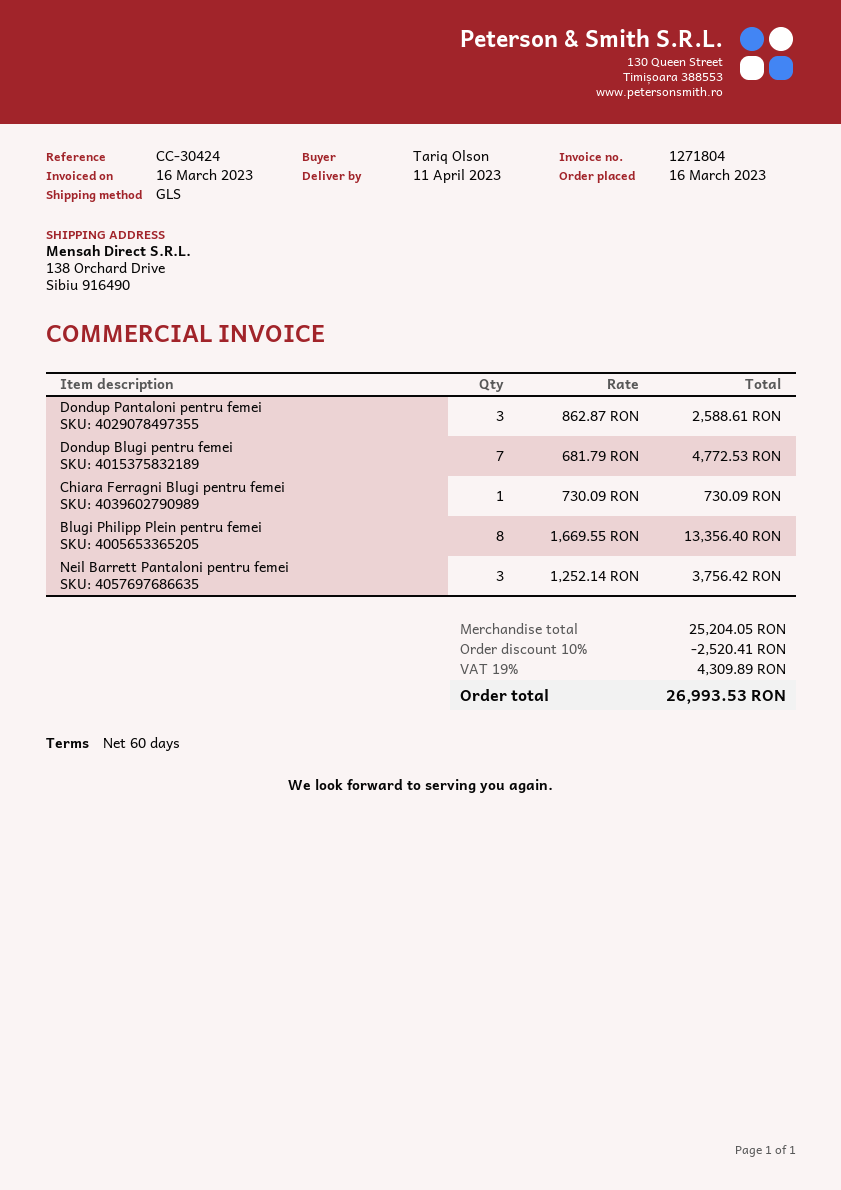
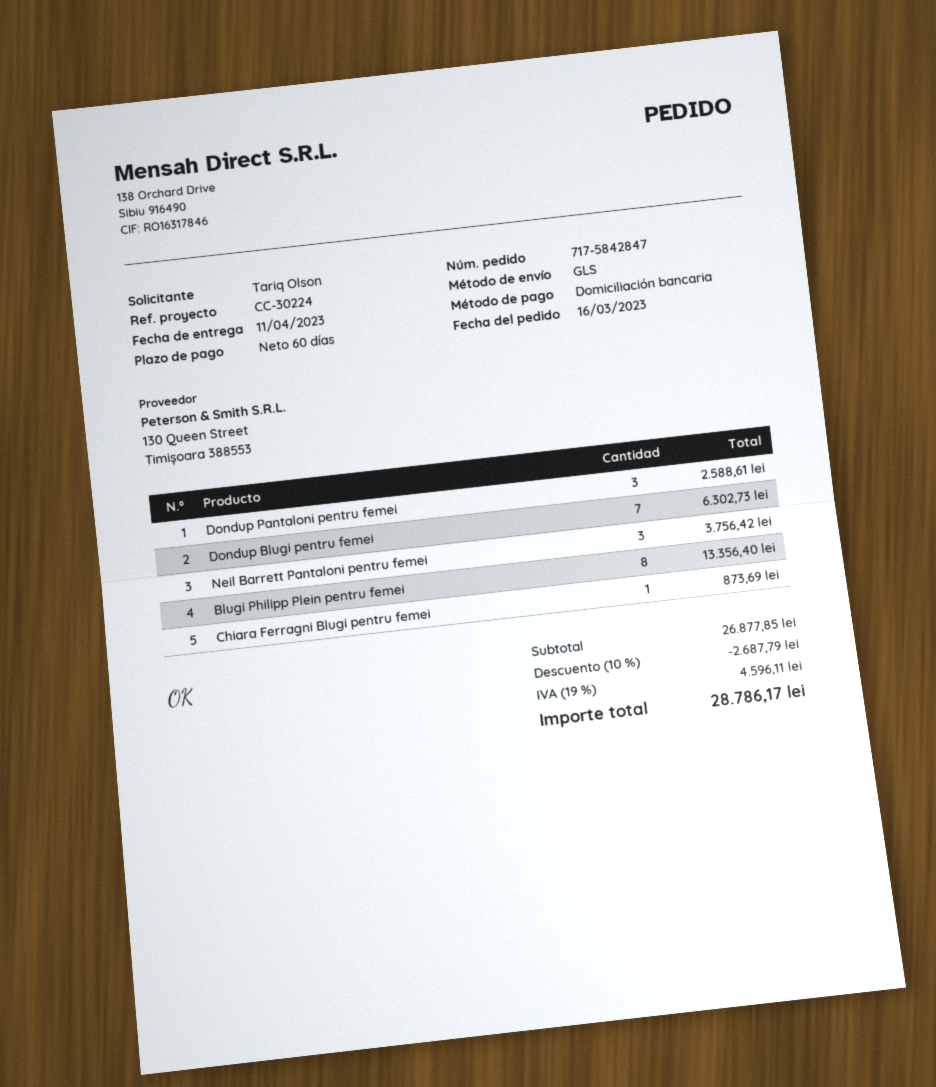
reference: CC-30424 -> CC-30224
Dondup Blugi pentru femei: 7 for 4772.53 -> 7 for 6302.73
Chiara Ferragni Blugi pentru femei: 1 for 730.09 -> 1 for 873.69
subtotal: 25204.05 -> 26877.85
discount: 10% = 2520.41 -> 10% = 2687.79
tax: 19% = 4309.89 -> 19% = 4596.11
total: 26993.53 -> 28786.17

